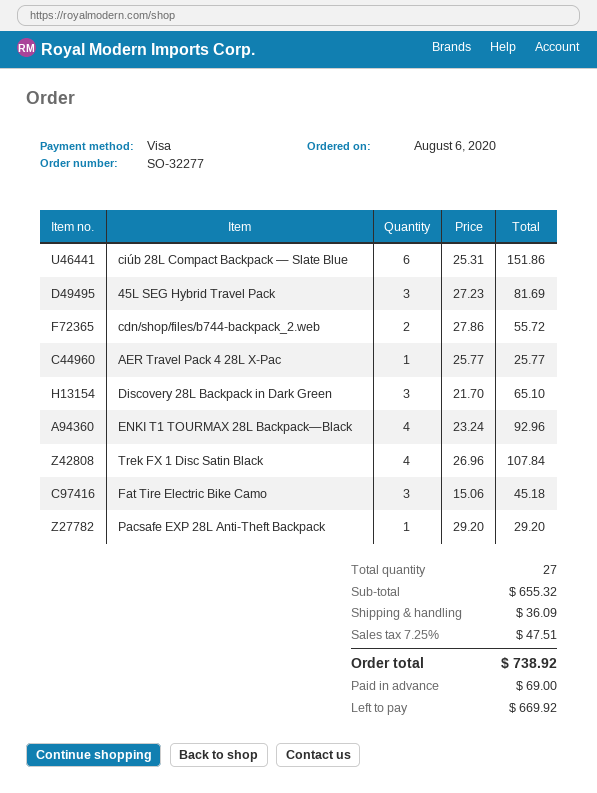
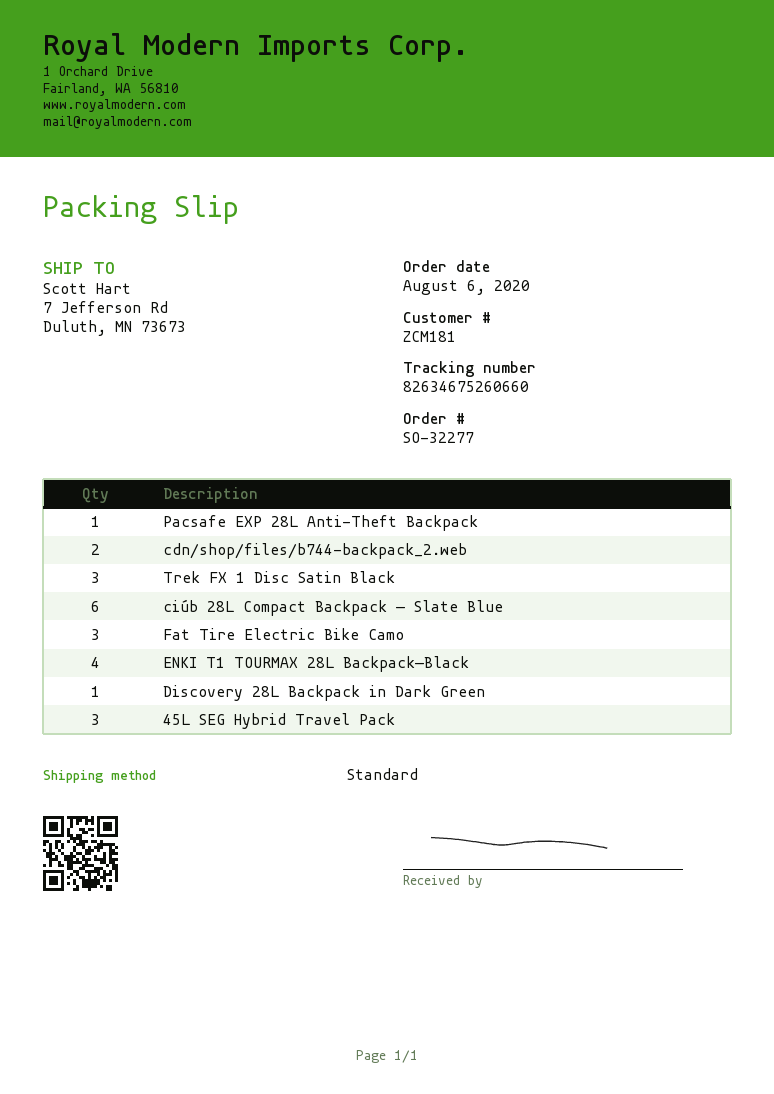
AER Travel Pack 4 28L X-Pac: 1 -> none
Discovery 28L Backpack in Dark Green: 3 -> 1
Trek FX 1 Disc Satin Black: 4 -> 3

